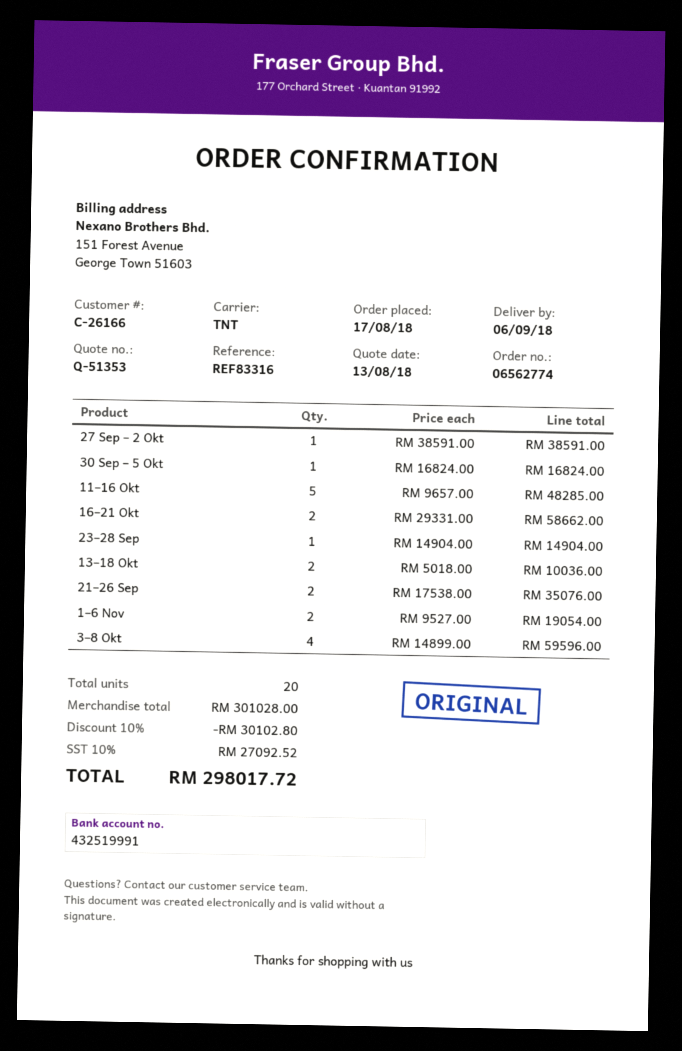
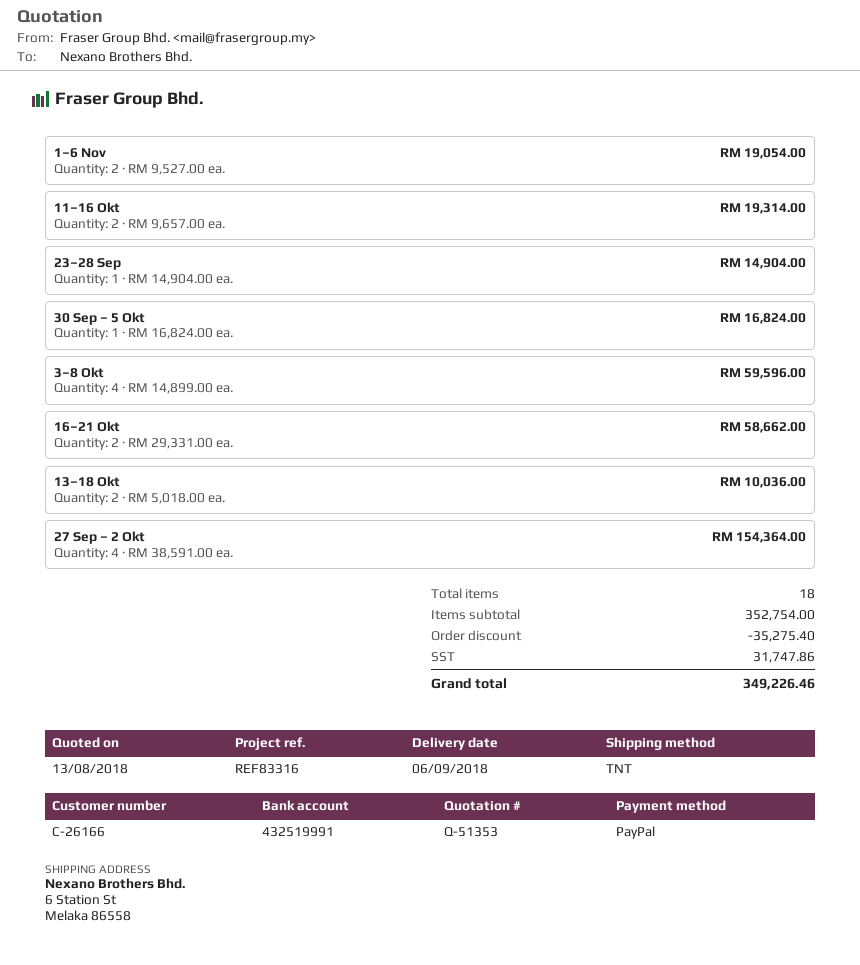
27 Sep – 2 Okt: 1 x 38591.00 = 38591.00 -> 4 x 38591.00 = 154364.00
11–16 Okt: 5 x 9657.00 = 48285.00 -> 2 x 9657.00 = 19314.00
21–26 Sep: 2 x 17538.00 = 35076.00 -> none
total quantity: 20 -> 18
subtotal: 301028.00 -> 352754.00
discount: 30102.80 -> 35275.40
tax: 27092.52 -> 31747.86
total: 298017.72 -> 349226.46

